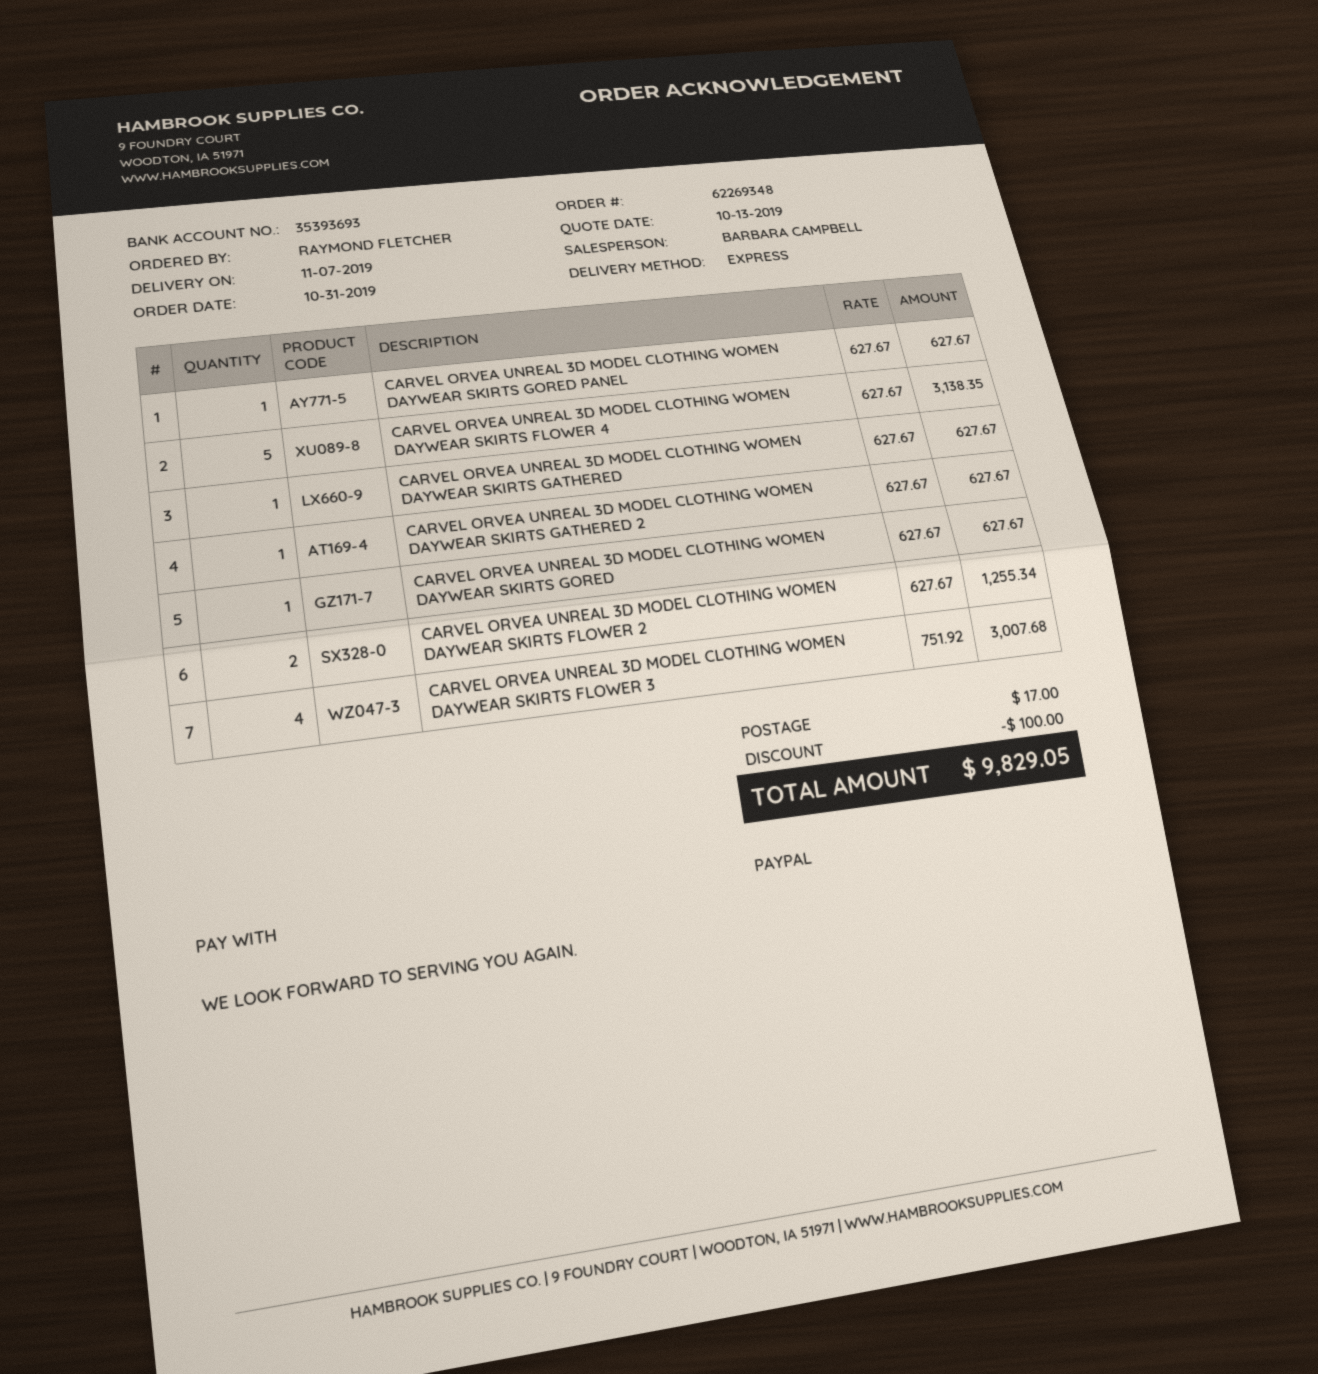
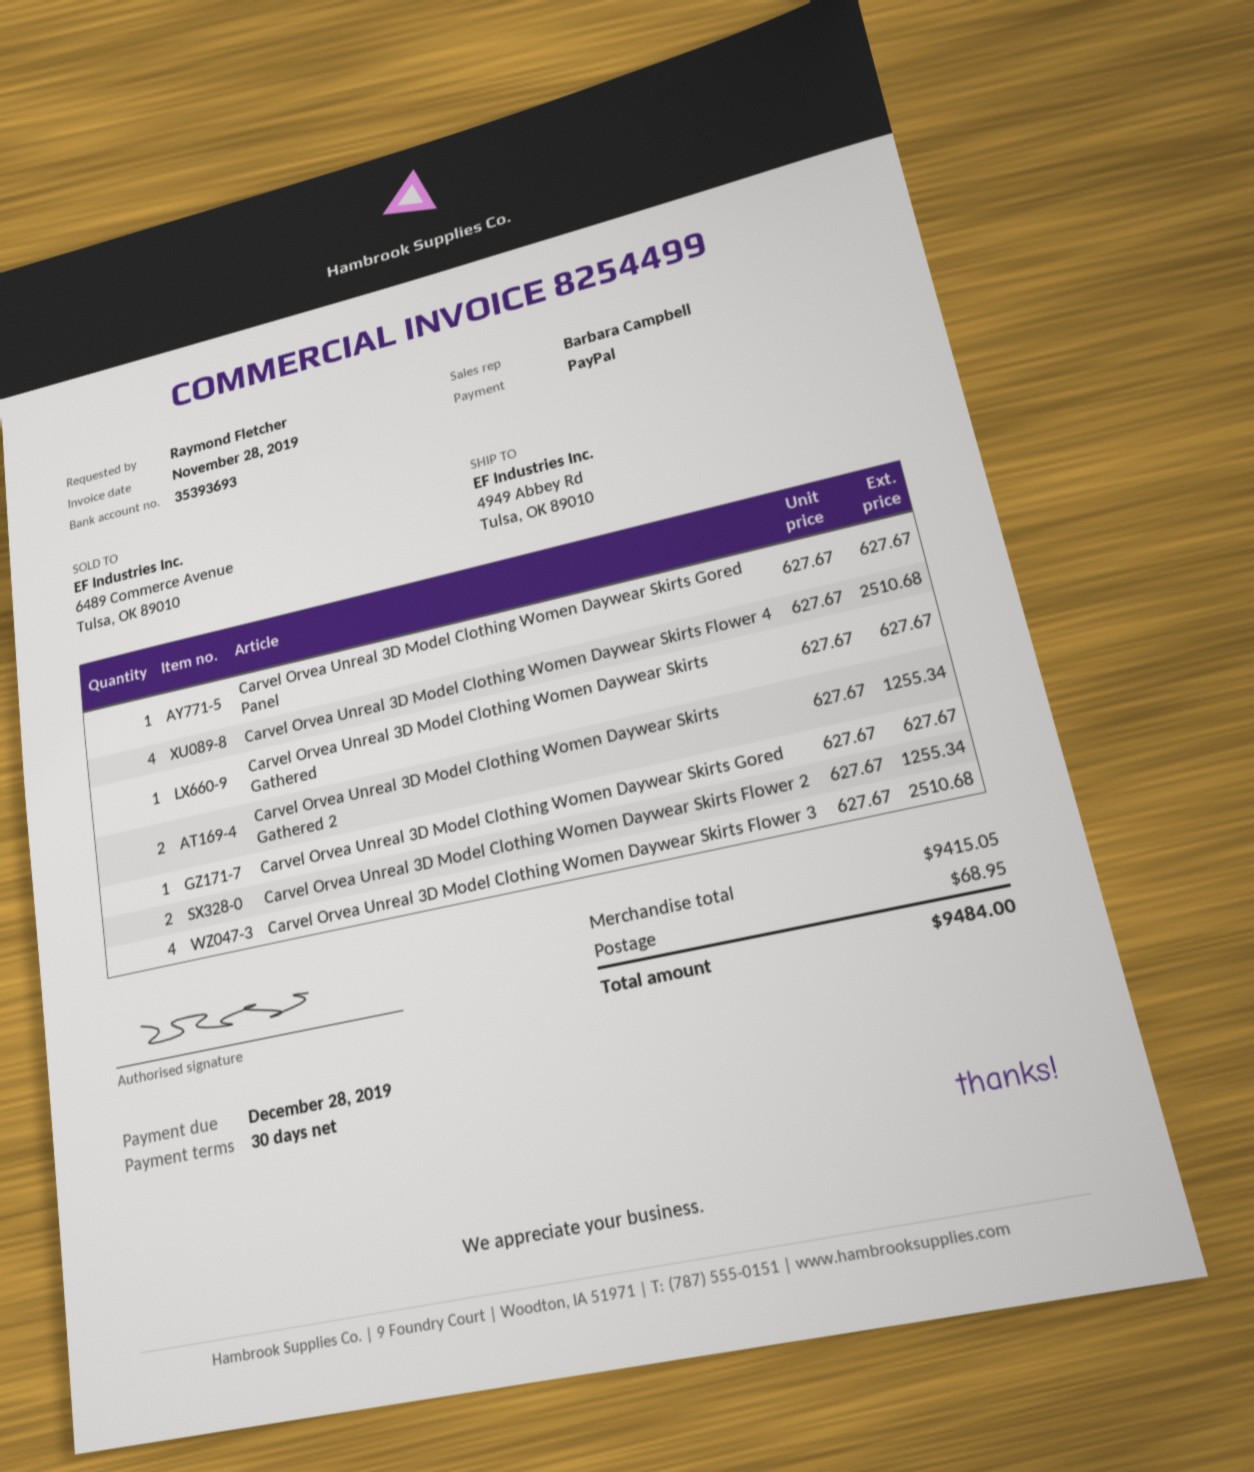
CARVEL ORVEA UNREAL 3D MODEL CLOTHING WOMEN DAYWEAR SKIRTS FLOWER 4: 5 x 627.67 = 3138.35 -> 4 x 627.67 = 2510.68
CARVEL ORVEA UNREAL 3D MODEL CLOTHING WOMEN DAYWEAR SKIRTS GATHERED 2: 1 x 627.67 = 627.67 -> 2 x 627.67 = 1255.34
CARVEL ORVEA UNREAL 3D MODEL CLOTHING WOMEN DAYWEAR SKIRTS FLOWER 3: 4 x 751.92 = 3007.68 -> 4 x 627.67 = 2510.68
discount: 100.00 -> none
shipping: 17.00 -> 68.95
total: 9829.05 -> 9484.00

